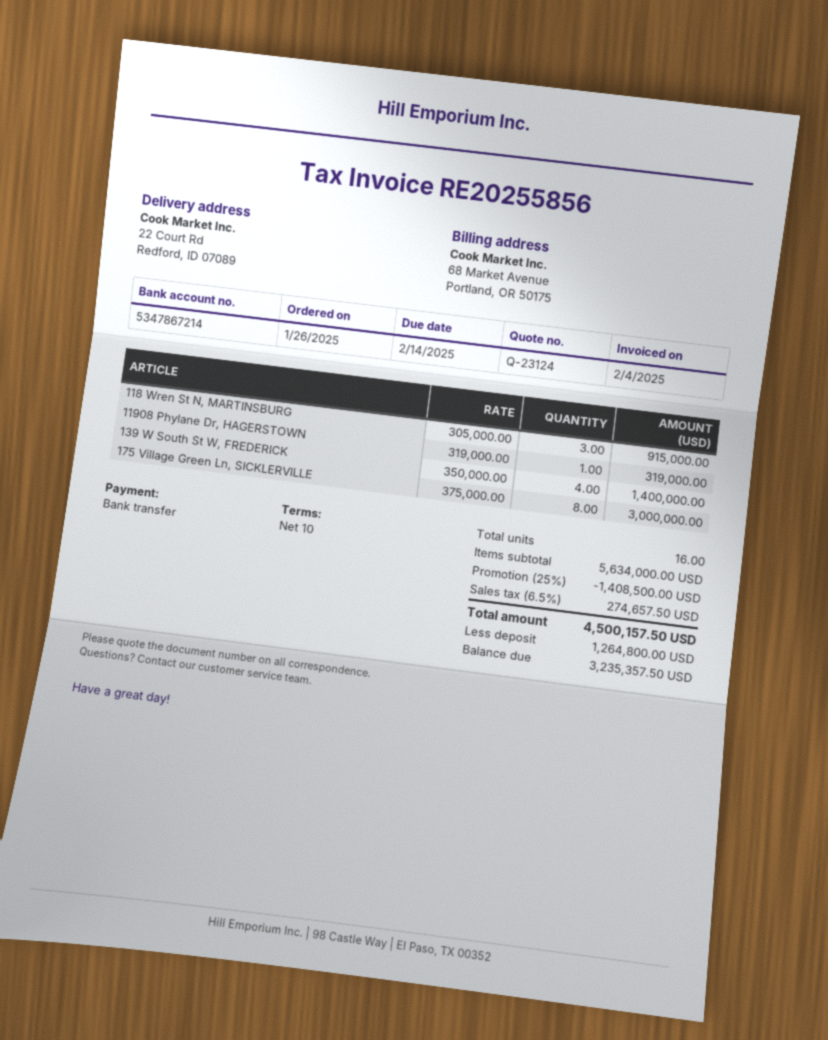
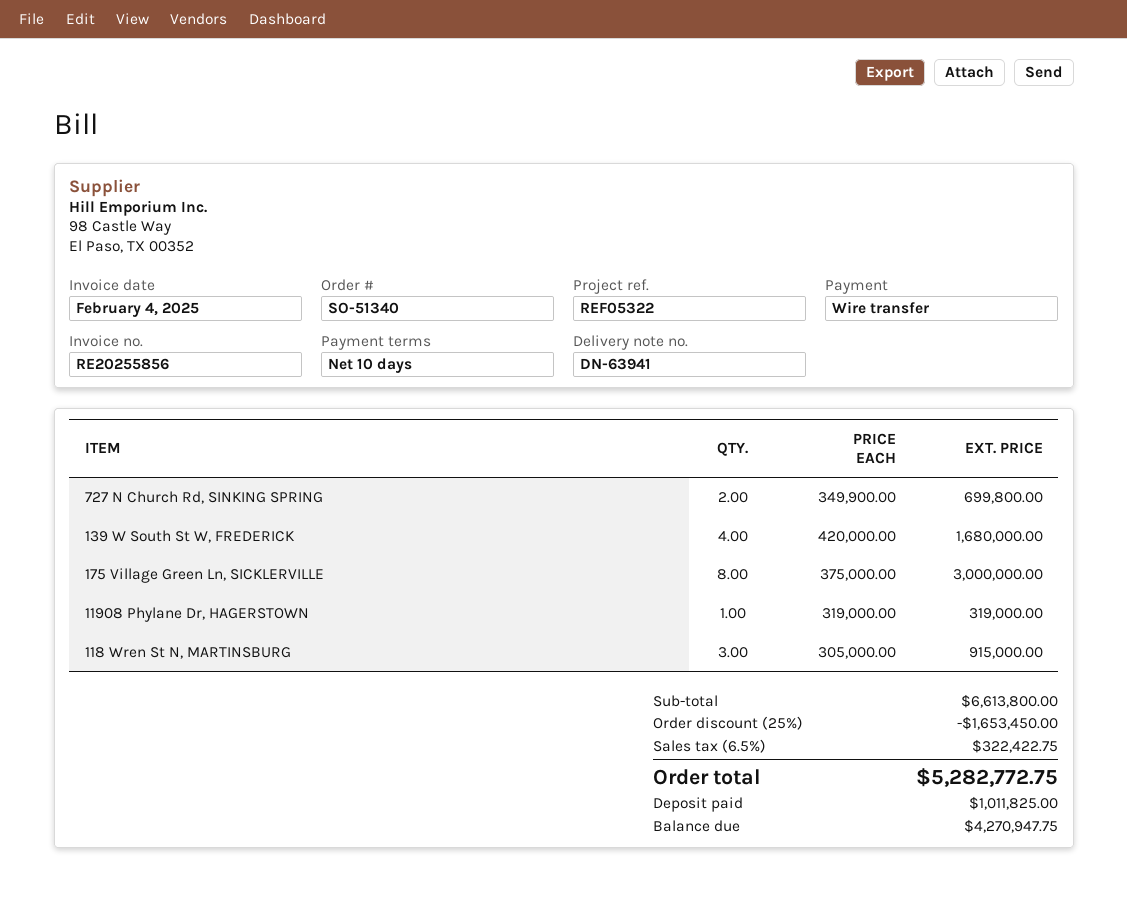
139 W South St W, FREDERICK: 4 x 350000.00 = 1400000.00 -> 4 x 420000.00 = 1680000.00
727 N Church Rd, SINKING SPRING: none -> 2 x 349900.00 = 699800.00
subtotal: 5634000.00 -> 6613800.00
discount: 25% = 1408500.00 -> 25% = 1653450.00
tax: 6.5% = 274657.50 -> 6.5% = 322422.75
total: 4500157.50 -> 5282772.75
deposit: 1264800.00 -> 1011825.00
balance: 3235357.50 -> 4270947.75

